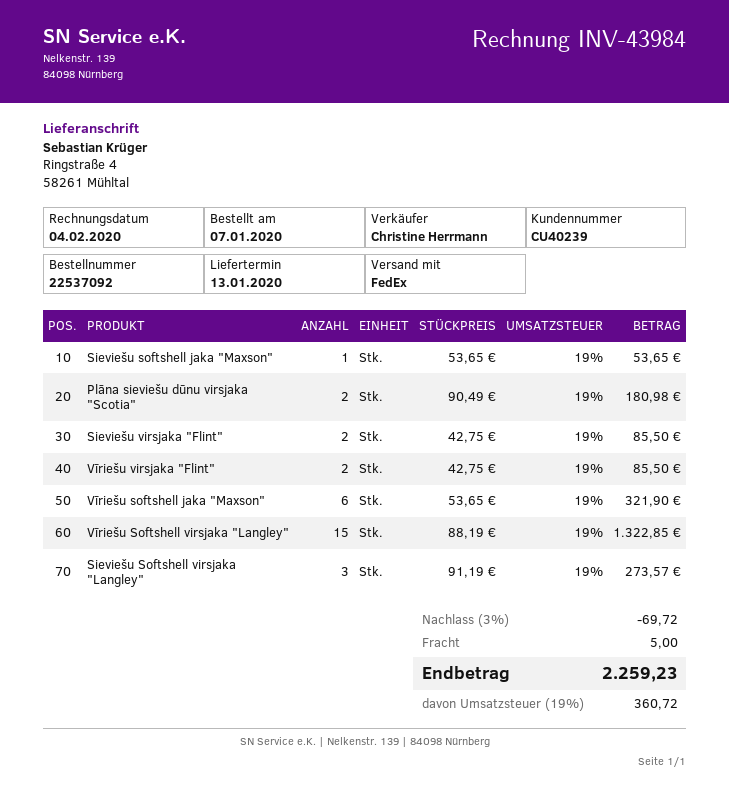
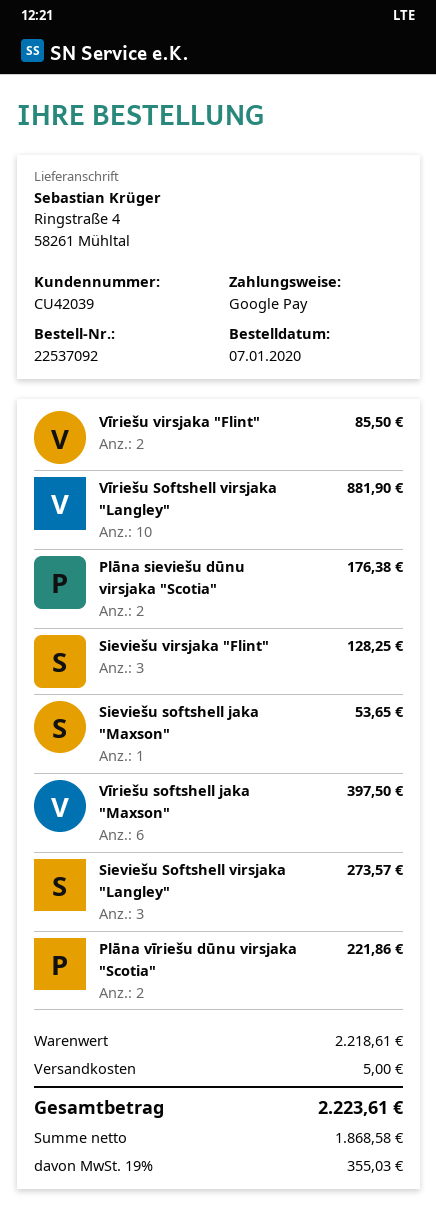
customer number: CU40239 -> CU42039
Plāna sieviešu dūnu virsjaka "Scotia": 2 for 180.98 -> 2 for 176.38
Sieviešu virsjaka "Flint": 2 for 85.50 -> 3 for 128.25
Vīriešu softshell jaka "Maxson": 6 for 321.90 -> 6 for 397.50
Vīriešu Softshell virsjaka "Langley": 15 for 1322.85 -> 10 for 881.90
Plāna vīriešu dūnu virsjaka "Scotia": none -> 2 for 221.86
discount: 3% = 69.72 -> none
tax: 19% = 360.72 -> 19% = 355.03
total: 2259.23 -> 2223.61

